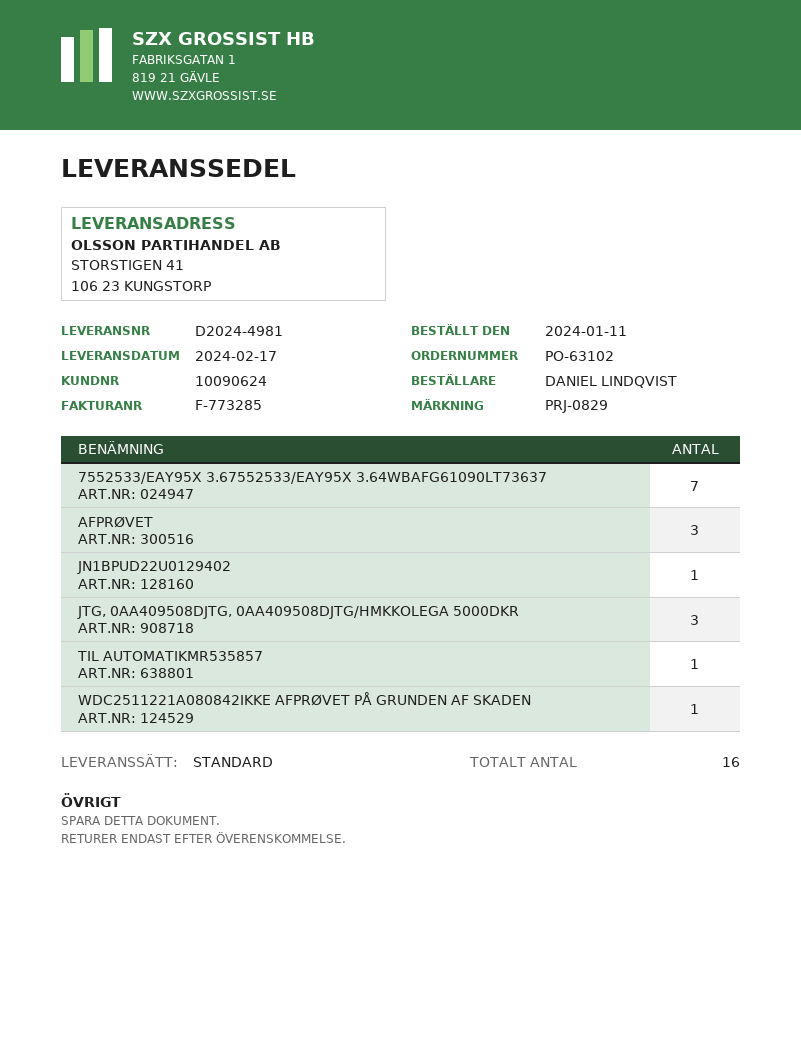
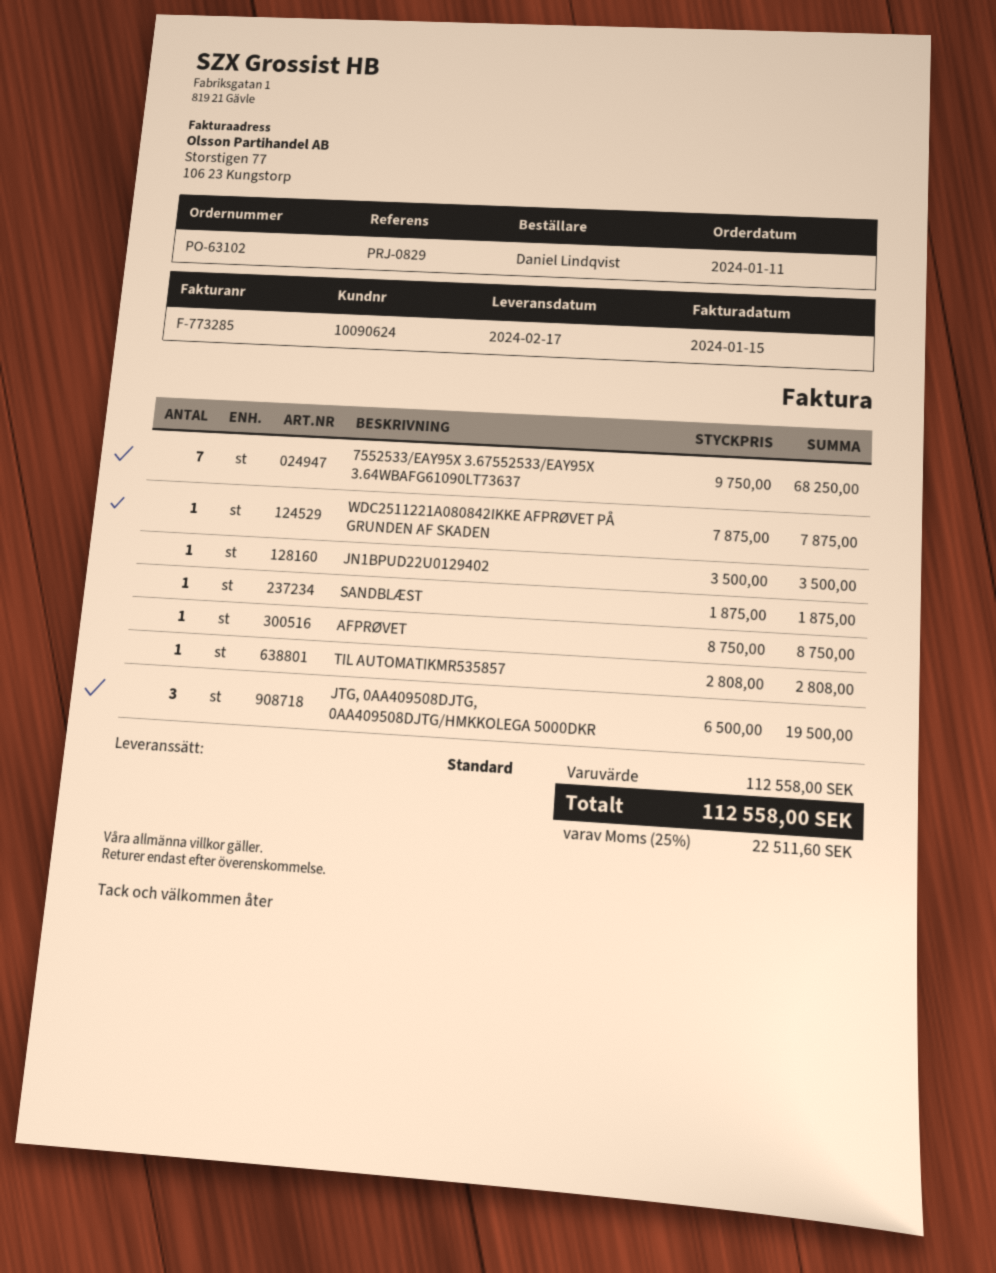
AFPRØVET: 3 -> 1
SANDBLÆST: none -> 1

